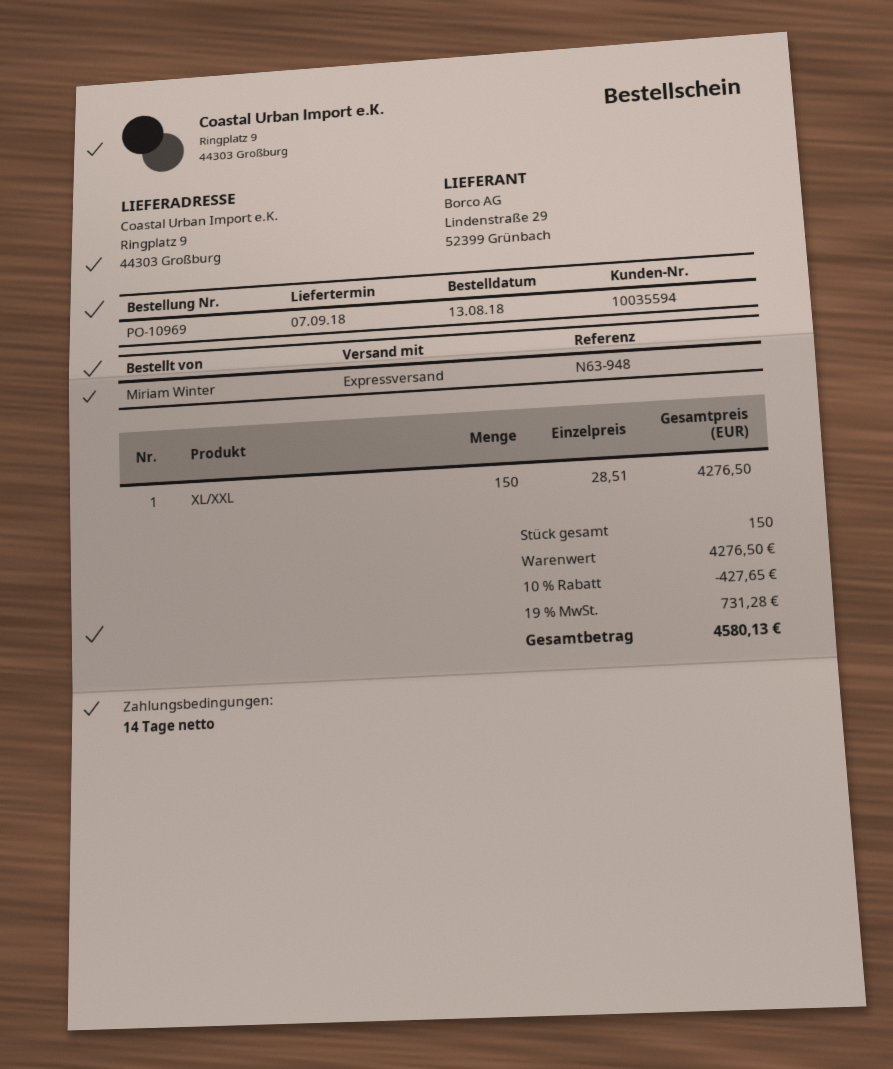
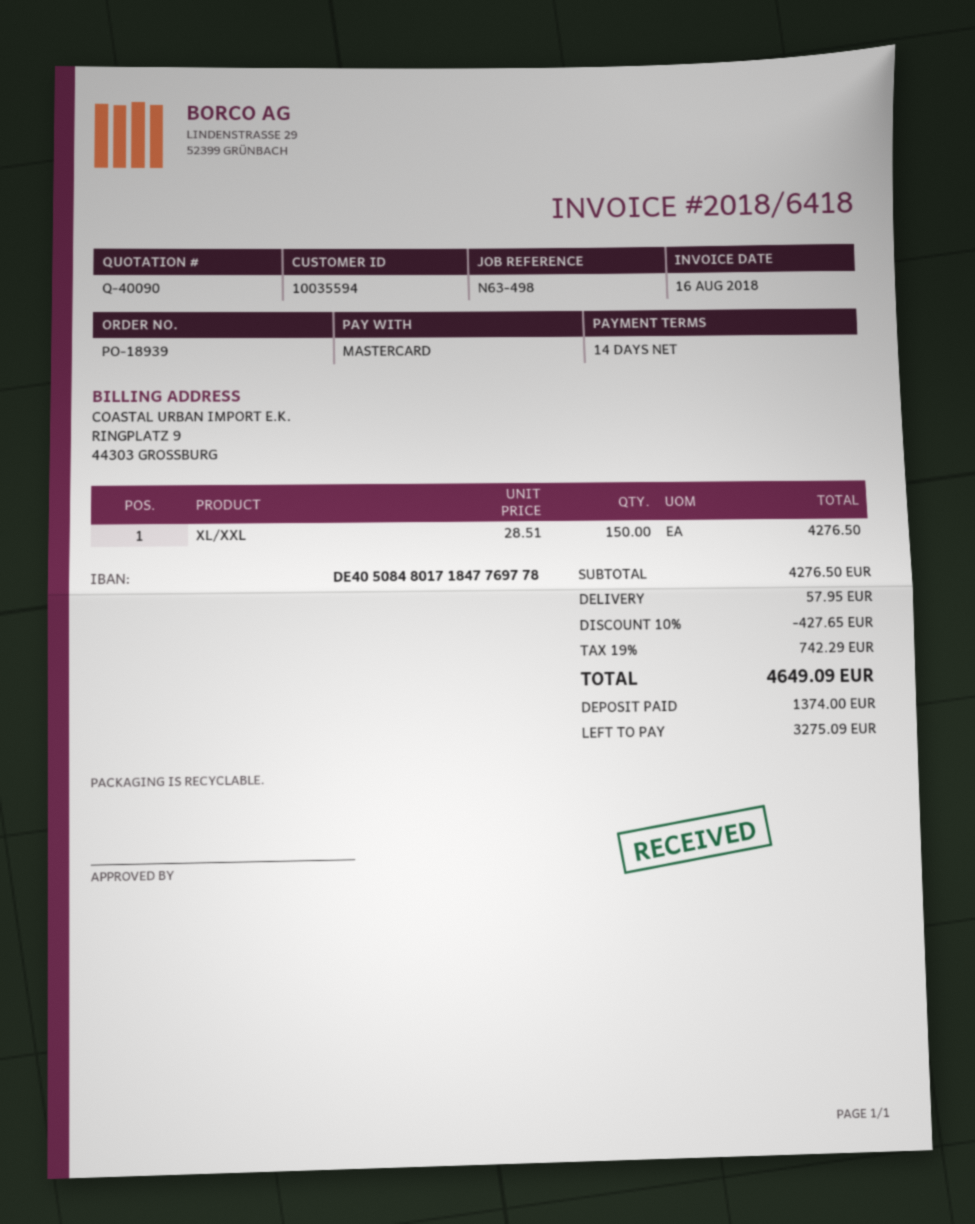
order number: PO-10969 -> PO-18939
reference: N63-948 -> N63-498
shipping: none -> 57.95
tax: 19% = 731.28 -> 19% = 742.29
total: 4580.13 -> 4649.09

